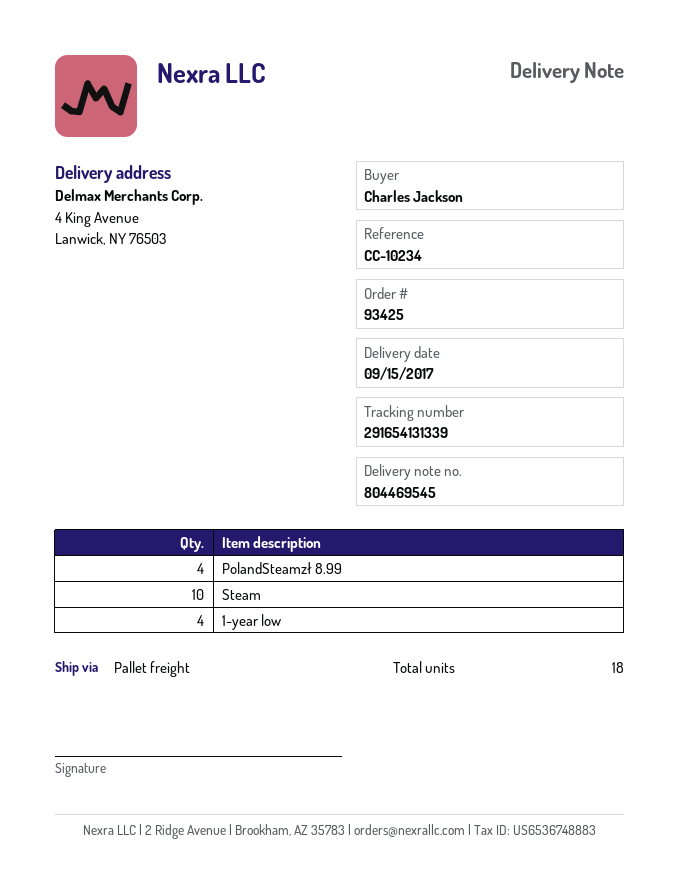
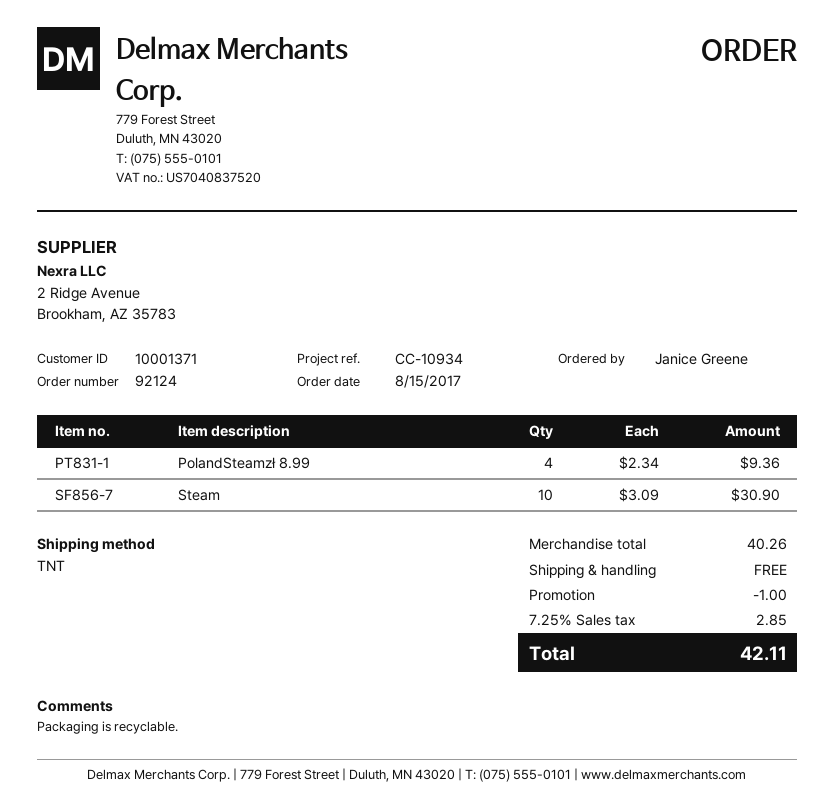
order number: 93425 -> 92124
reference: CC-10234 -> CC-10934
ordered by: Charles Jackson -> Janice Greene
shipping method: pallet freight -> TNT
1-year low: 4 -> none

